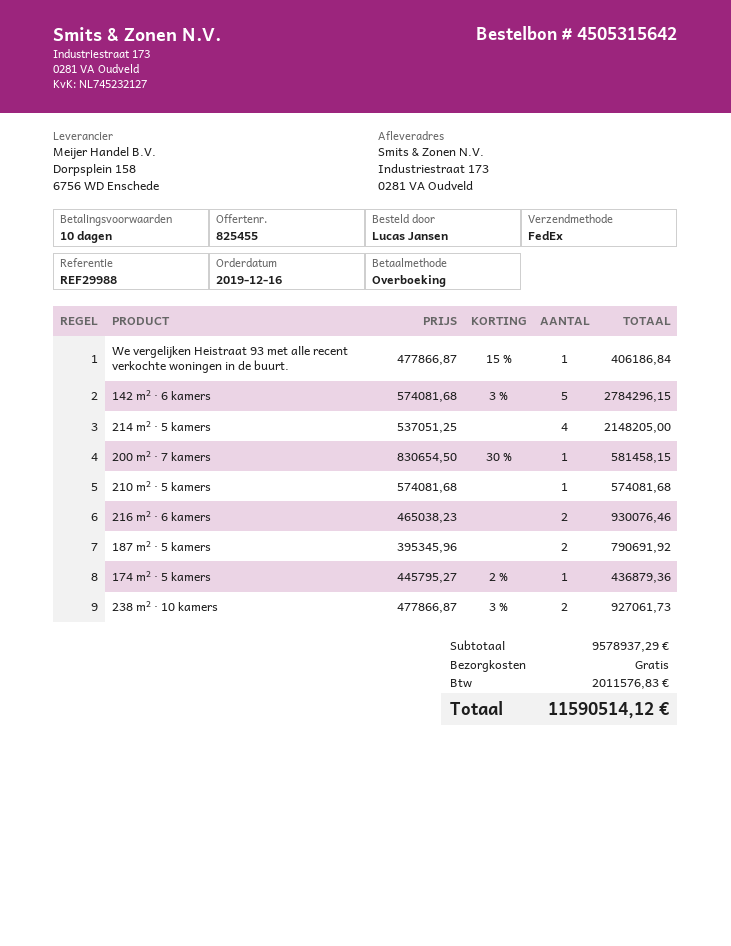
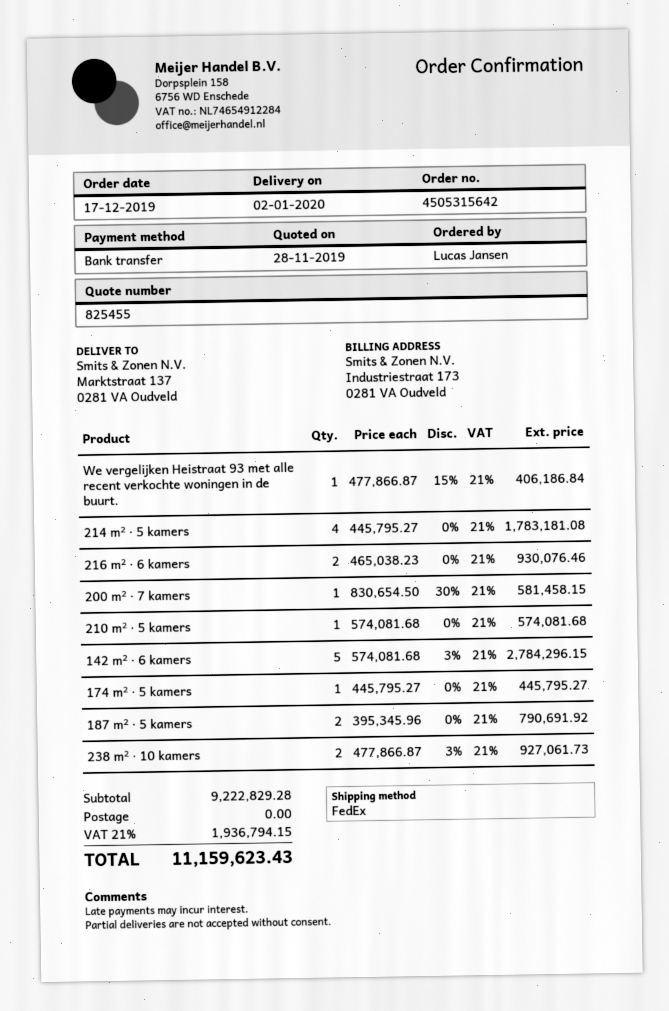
order date: 2019-12-16 -> 2019-12-17
ship to: Industriestraat 173, 0281 VA Oudveld -> Marktstraat 137, 0281 VA Oudveld
214 m² · 5 kamers: 4 x 537051.25 = 2148205.00 -> 4 x 445795.27 = 1783181.08
174 m² · 5 kamers: 1 x 445795.27 - 2% = 436879.36 -> 1 x 445795.27 = 445795.27
subtotal: 9578937.29 -> 9222829.28
tax: 2011576.83 -> 1936794.15
total: 11590514.12 -> 11159623.43

